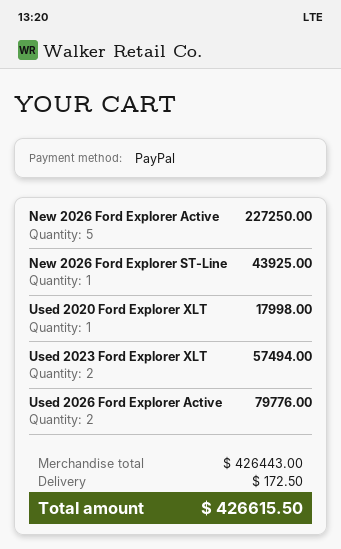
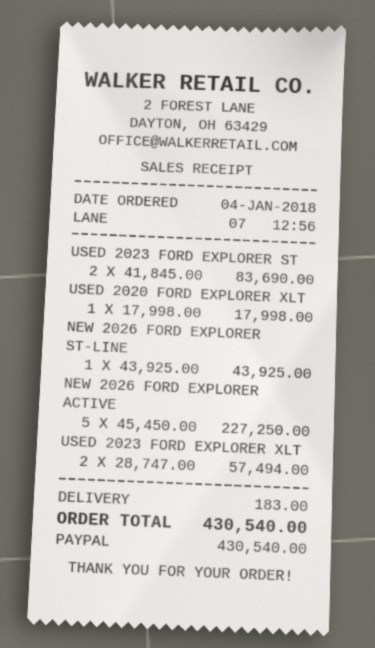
Used 2026 Ford Explorer Active: 2 for 79776.00 -> none
USED 2023 FORD EXPLORER ST: none -> 2 for 83690.00
shipping: 172.50 -> 183.00
total: 426615.50 -> 430540.00

